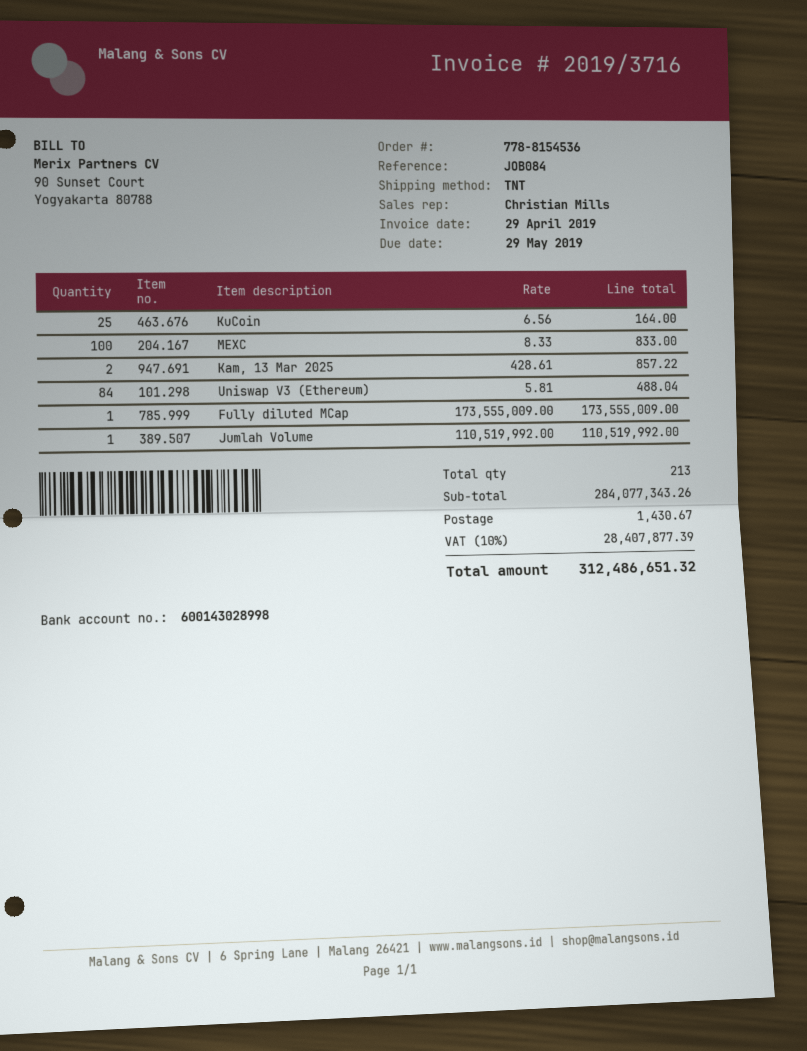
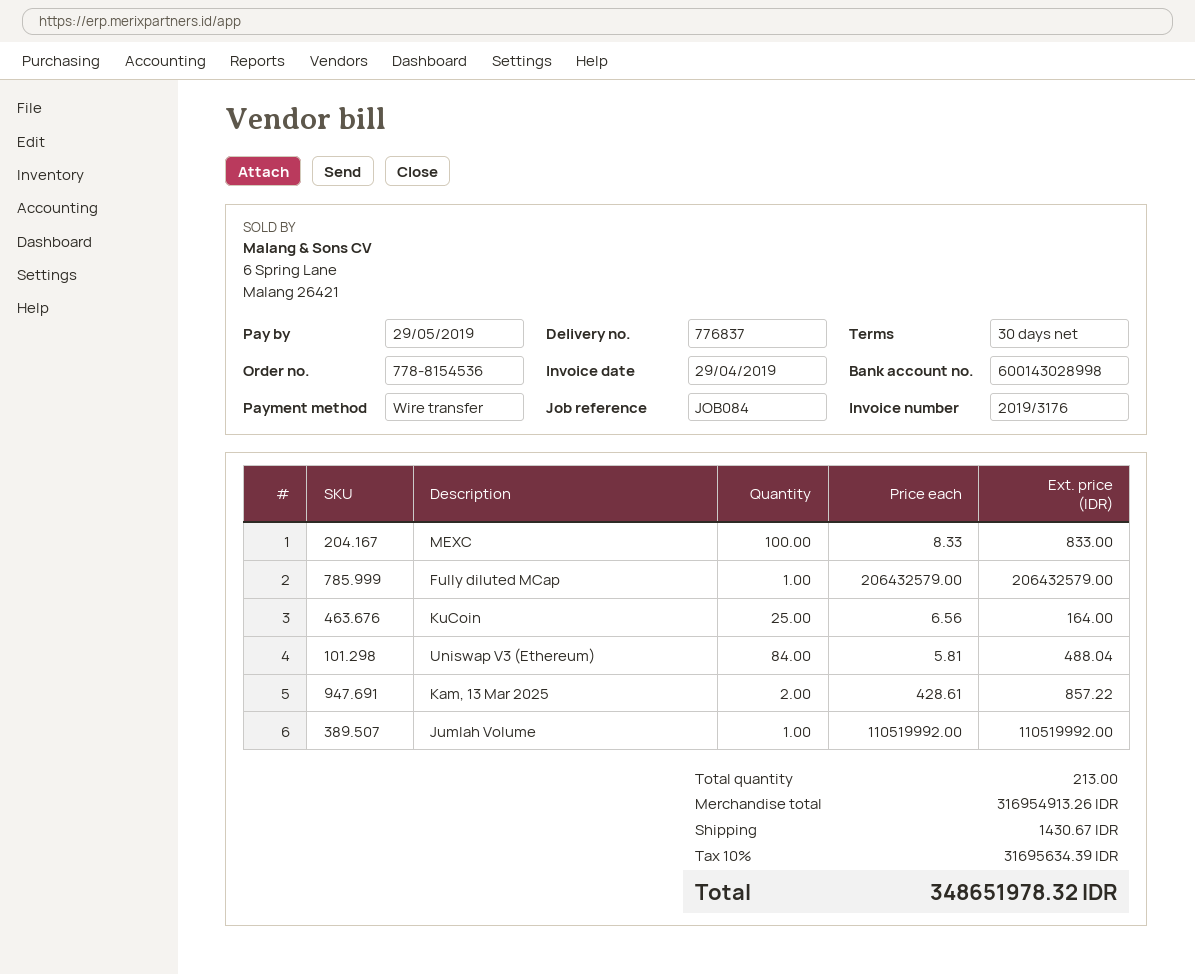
invoice number: 2019/3716 -> 2019/3176
Fully diluted MCap: 1 x 173555009.00 = 173555009.00 -> 1 x 206432579.00 = 206432579.00
subtotal: 284077343.26 -> 316954913.26
tax: 10% = 28407877.39 -> 10% = 31695634.39
total: 312486651.32 -> 348651978.32

